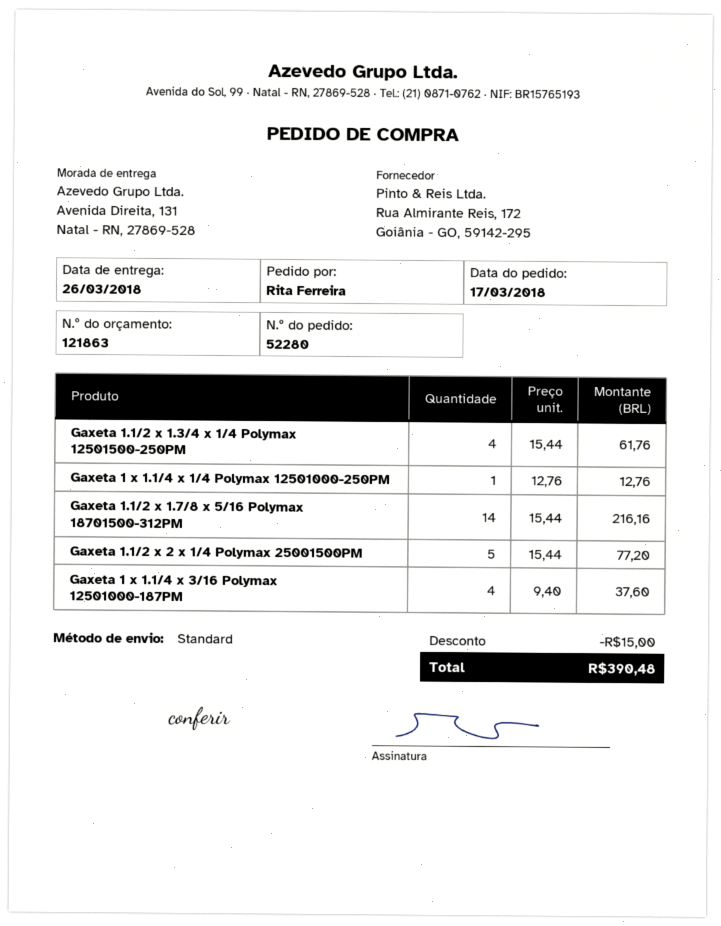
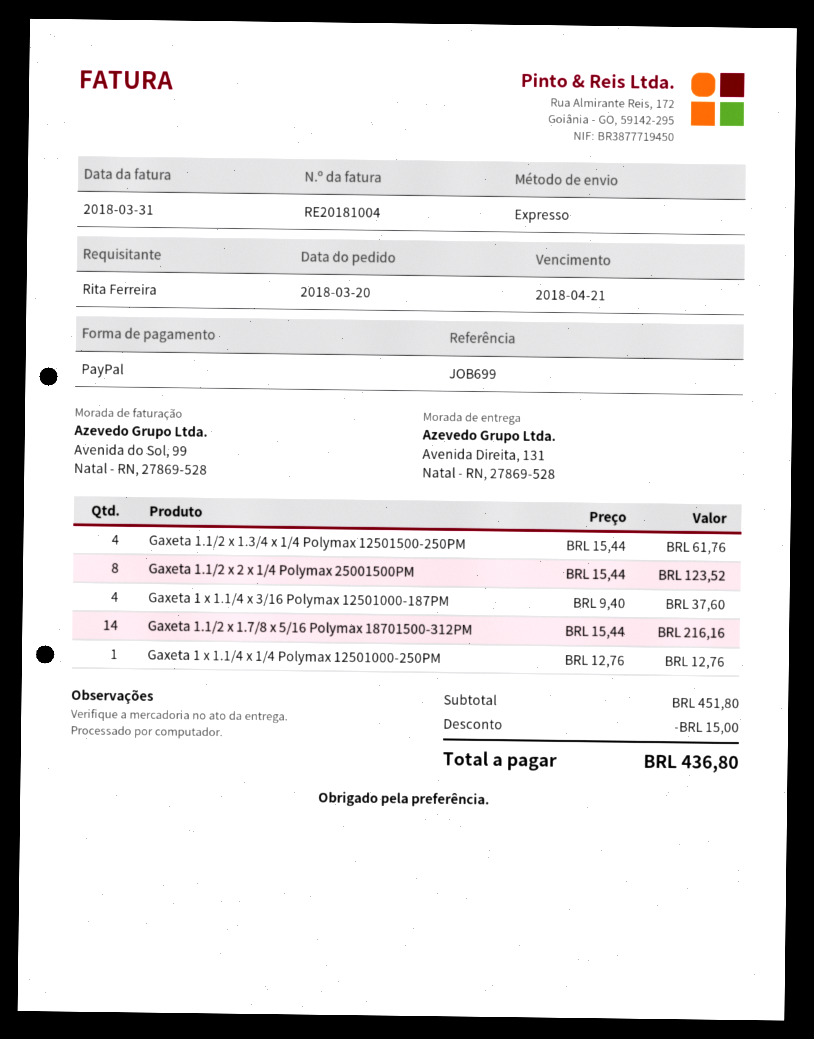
order date: 2018-03-17 -> 2018-03-20
shipping method: standard -> express
Gaxeta 1.1/2 x 2 x 1/4 Polymax 25001500PM: 5 x 15.44 = 77.20 -> 8 x 15.44 = 123.52
total: 390.48 -> 436.80

